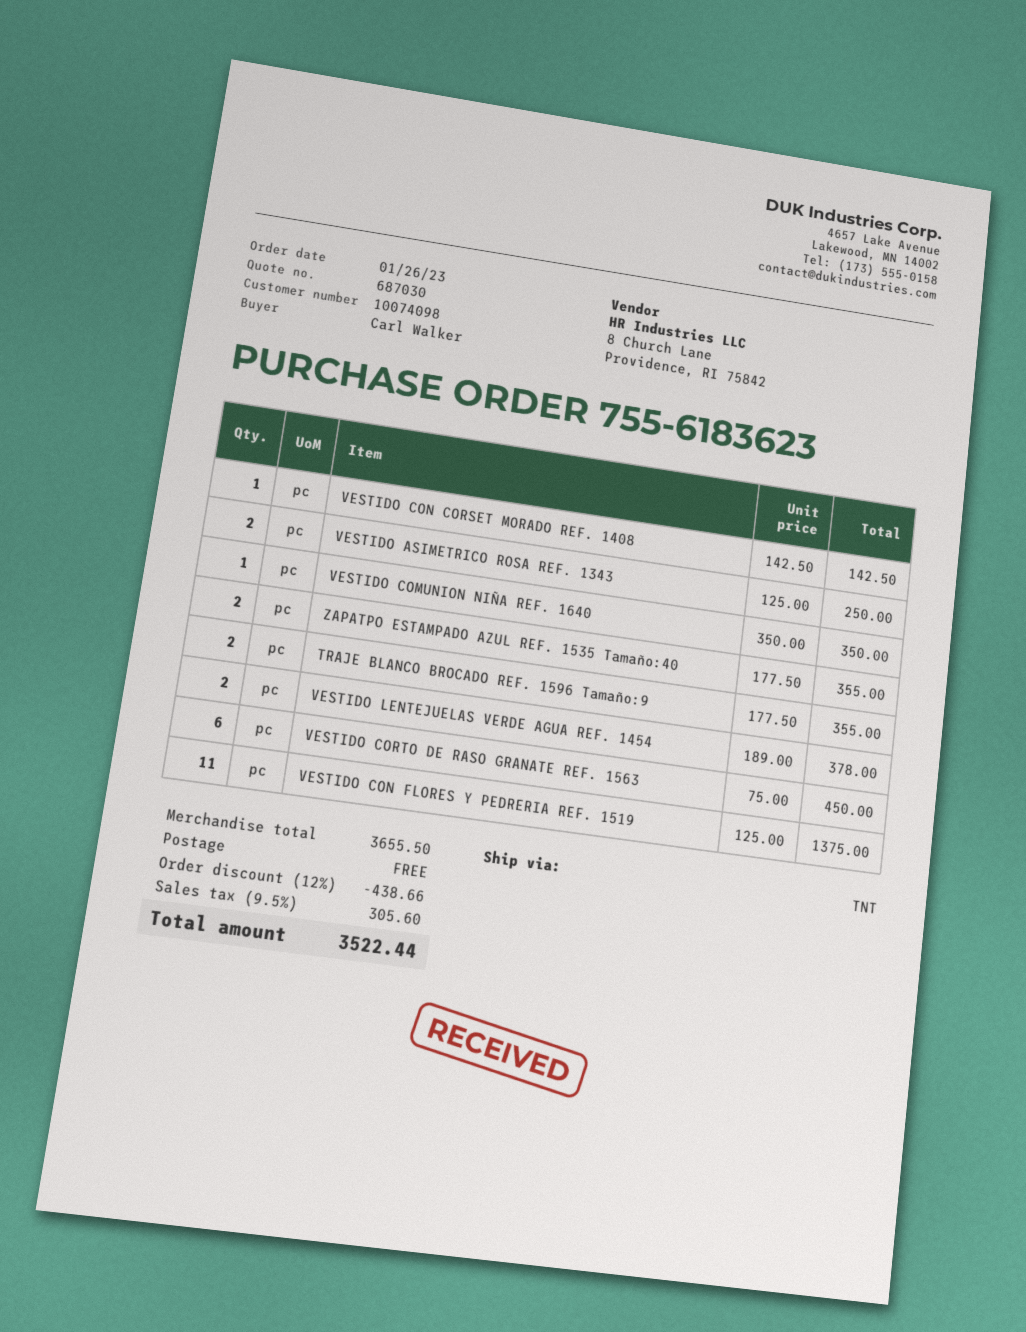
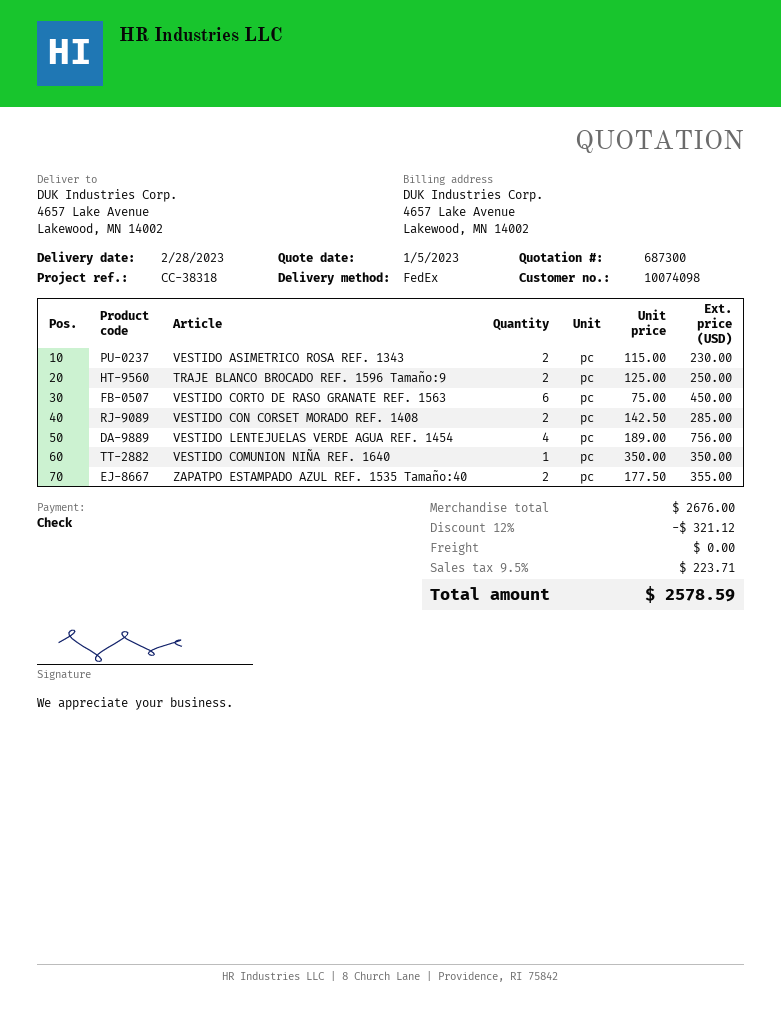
quote number: 687030 -> 687300
shipping method: TNT -> FedEx
VESTIDO CON CORSET MORADO REF. 1408: 1 x 142.50 = 142.50 -> 2 x 142.50 = 285.00
VESTIDO ASIMETRICO ROSA REF. 1343: 2 x 125.00 = 250.00 -> 2 x 115.00 = 230.00
TRAJE BLANCO BROCADO REF. 1596 Tamaño:9: 2 x 177.50 = 355.00 -> 2 x 125.00 = 250.00
VESTIDO LENTEJUELAS VERDE AGUA REF. 1454: 2 x 189.00 = 378.00 -> 4 x 189.00 = 756.00
VESTIDO CON FLORES Y PEDRERIA REF. 1519: 11 x 125.00 = 1375.00 -> none
subtotal: 3655.50 -> 2676.00
discount: 12% = 438.66 -> 12% = 321.12
tax: 9.5% = 305.60 -> 9.5% = 223.71
total: 3522.44 -> 2578.59

